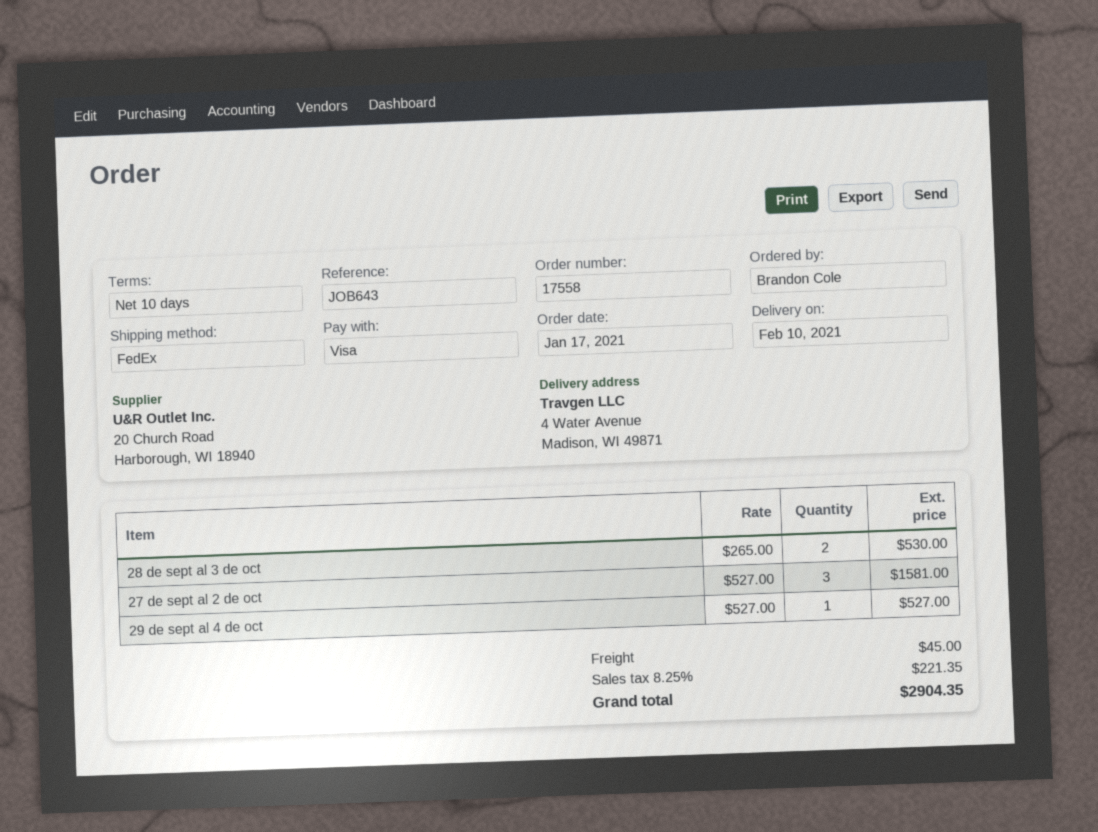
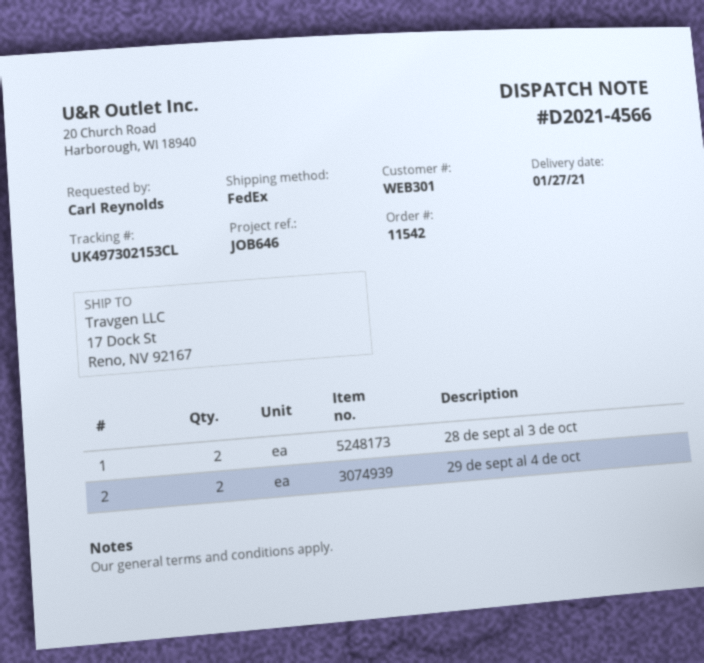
order number: 17558 -> 11542
delivery date: 2021-02-10 -> 2021-01-27
reference: JOB643 -> JOB646
ordered by: Brandon Cole -> Carl Reynolds
ship to: 4 Water Avenue, Madison, WI 49871 -> 17 Dock St, Reno, NV 92167
27 de sept al 2 de oct: 3 -> none
29 de sept al 4 de oct: 1 -> 2

